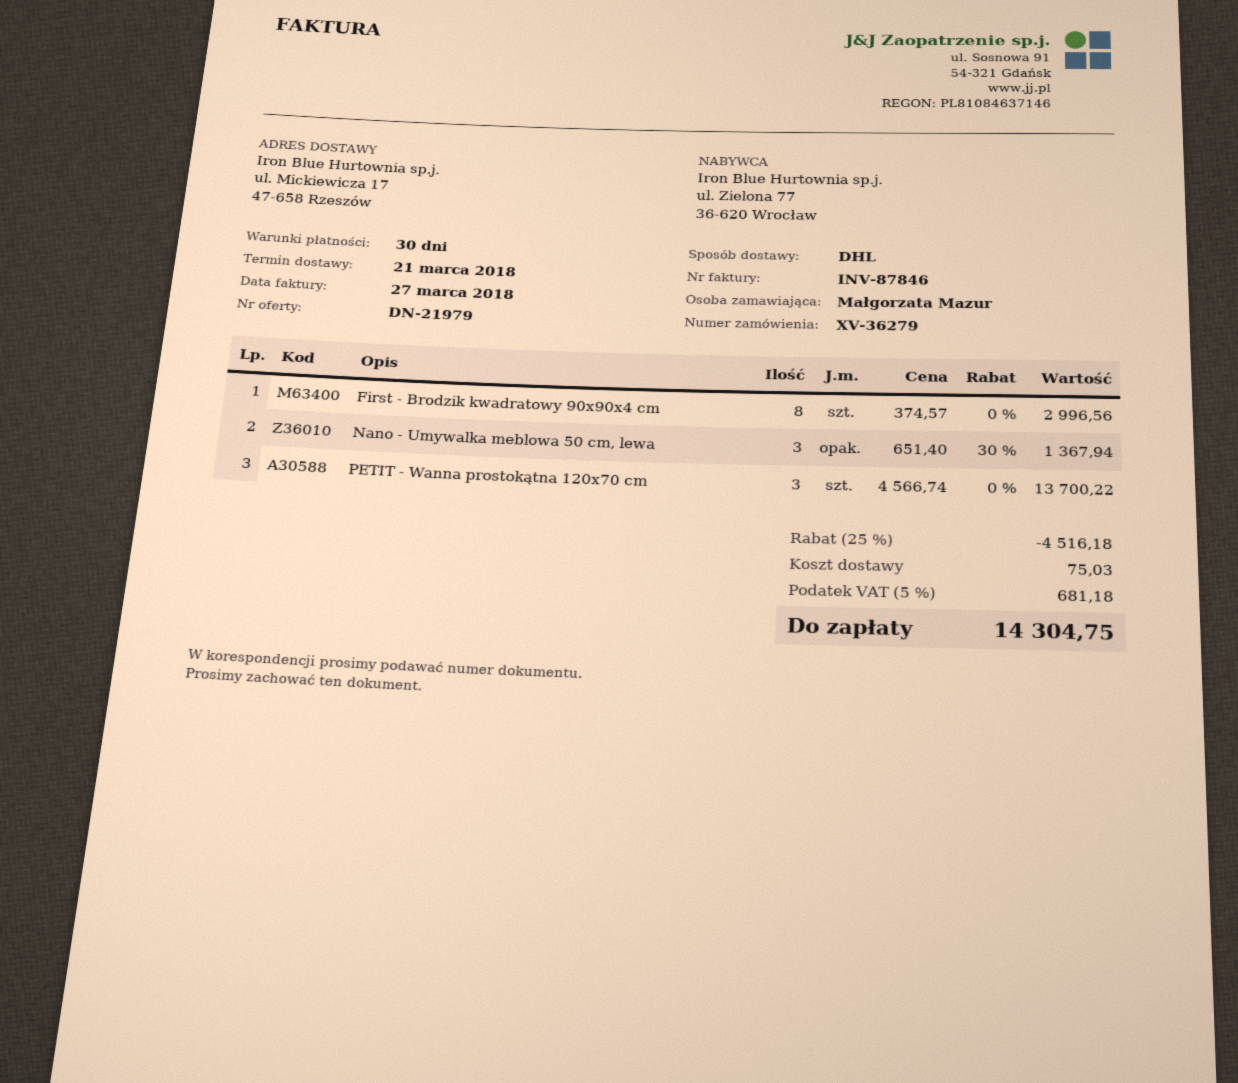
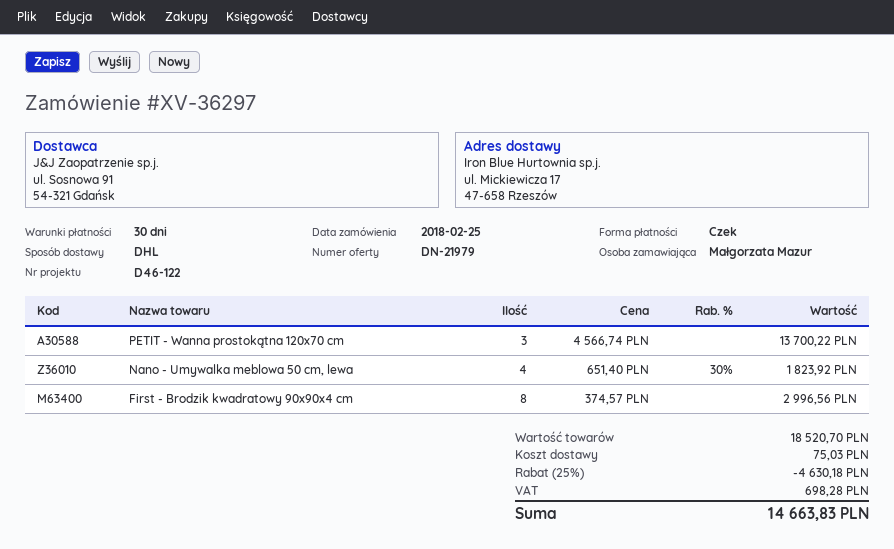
order number: XV-36279 -> XV-36297
Nano - Umywalka meblowa 50 cm, lewa: 3 x 651.40 - 30% = 1367.94 -> 4 x 651.40 - 30% = 1823.92
discount: 25% = 4516.18 -> 25% = 4630.18
tax: 681.18 -> 698.28
total: 14304.75 -> 14663.83

